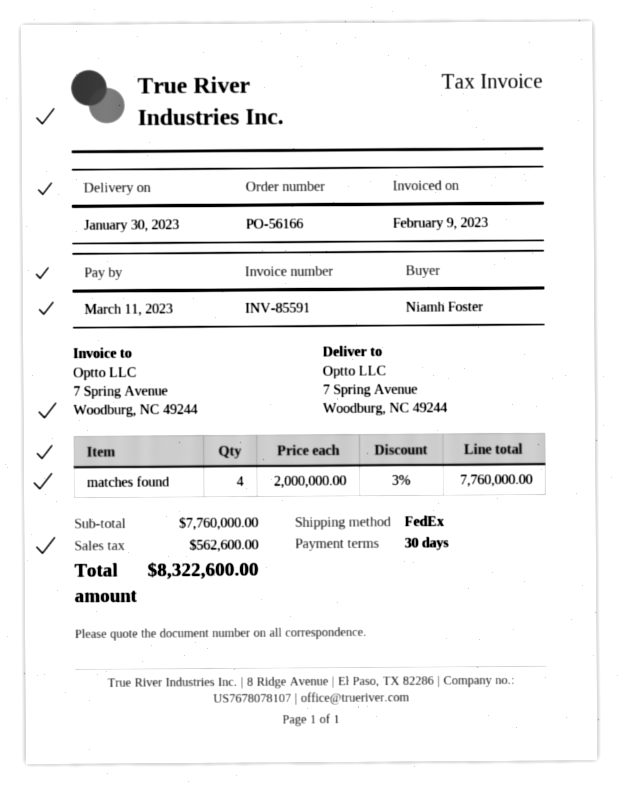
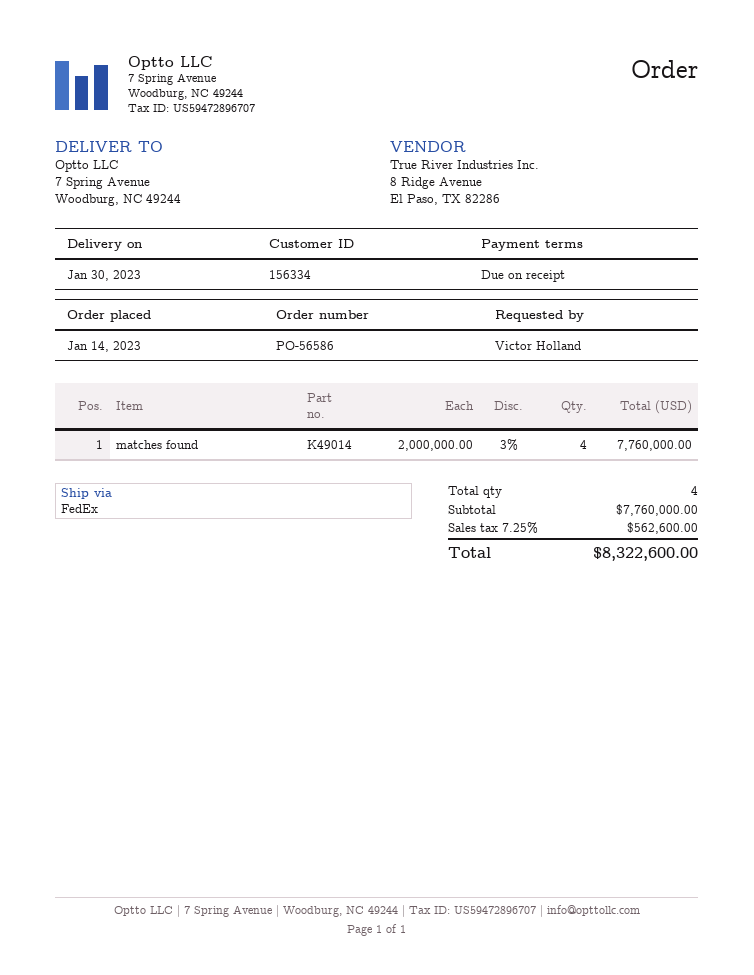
order number: PO-56166 -> PO-56586
payment terms: 30 days -> on receipt
ordered by: Niamh Foster -> Victor Holland

